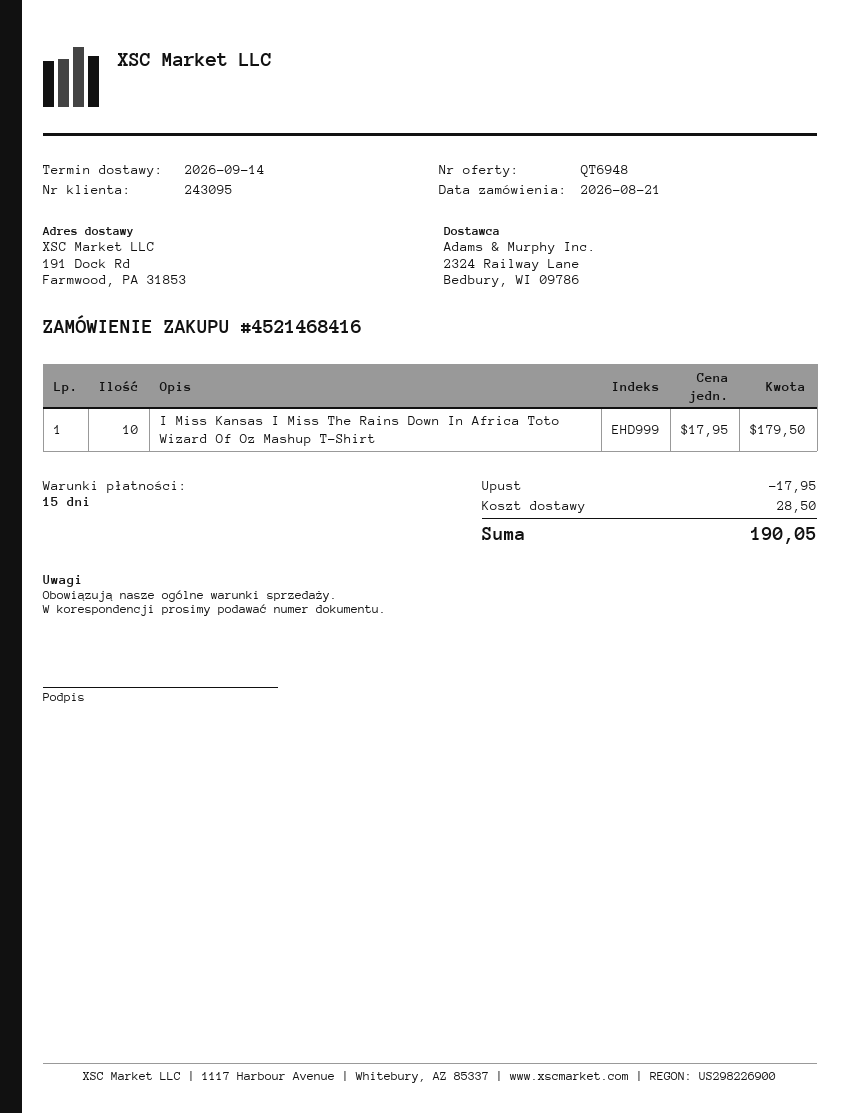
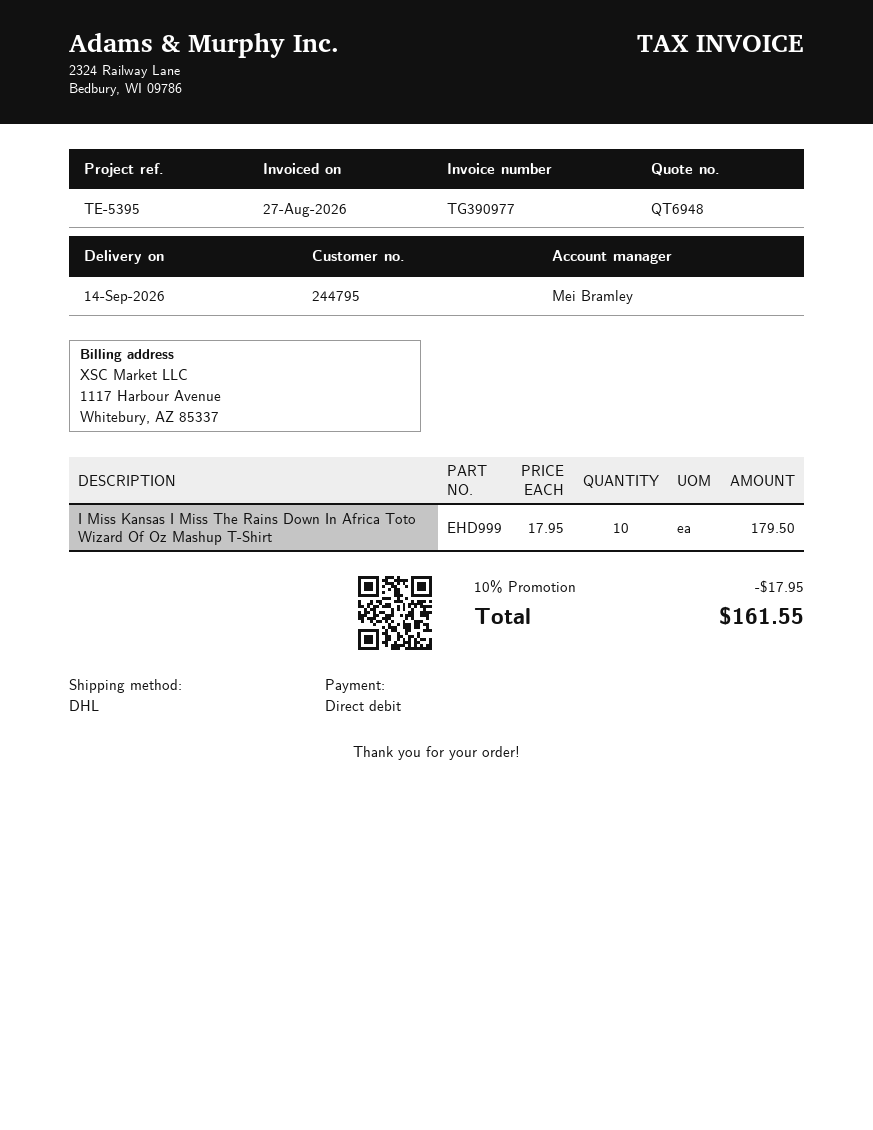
customer number: 243095 -> 244795
shipping: 28.50 -> none
total: 190.05 -> 161.55

